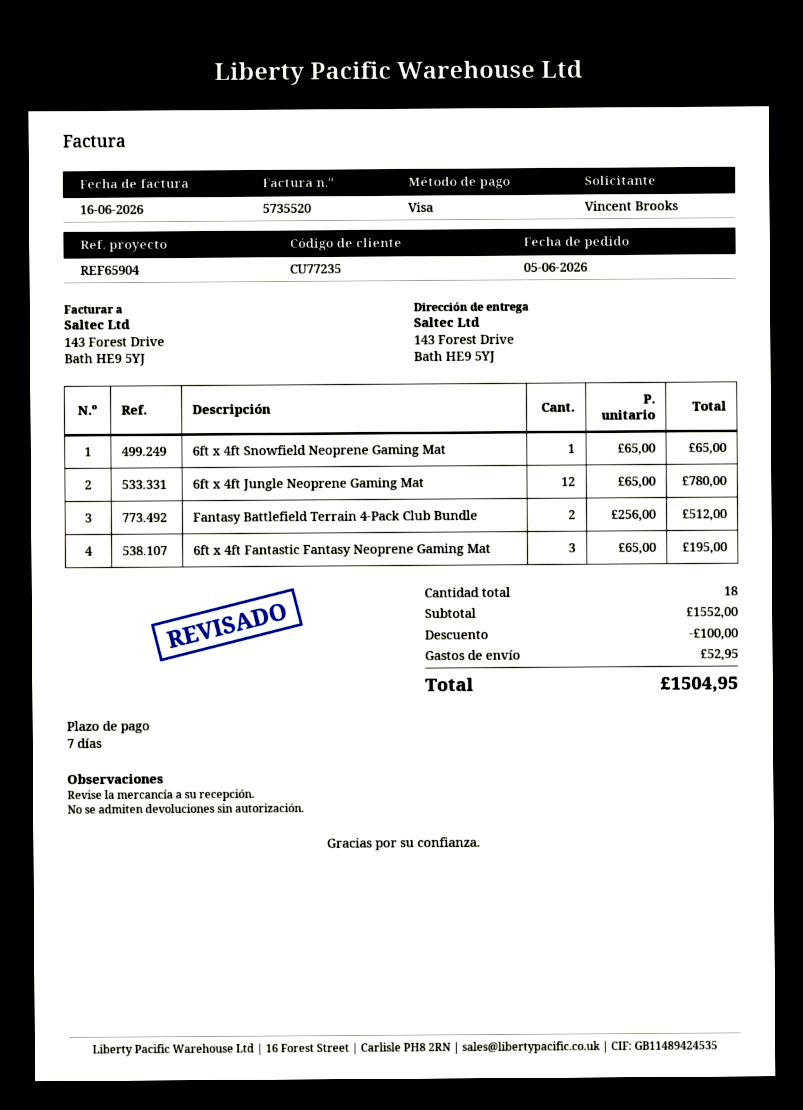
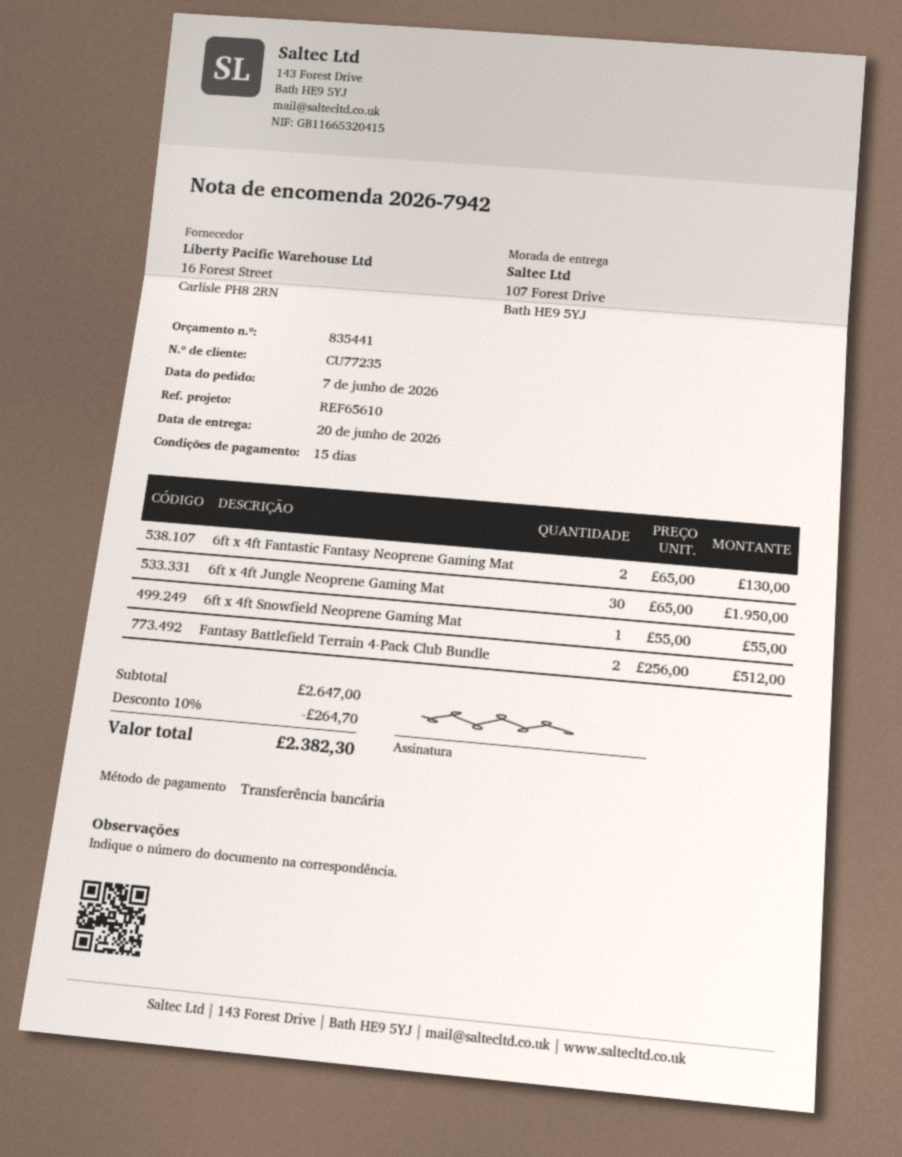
order date: 2026-06-05 -> 2026-06-07
payment terms: 7 days -> 15 days
reference: REF65904 -> REF65610
payment method: Visa -> bank transfer
ship to: 143 Forest Drive, Bath HE9 5YJ -> 107 Forest Drive, Bath HE9 5YJ
6ft x 4ft Snowfield Neoprene Gaming Mat: 1 x 65.00 = 65.00 -> 1 x 55.00 = 55.00
6ft x 4ft Jungle Neoprene Gaming Mat: 12 x 65.00 = 780.00 -> 30 x 65.00 = 1950.00
6ft x 4ft Fantastic Fantasy Neoprene Gaming Mat: 3 x 65.00 = 195.00 -> 2 x 65.00 = 130.00
subtotal: 1552.00 -> 2647.00
discount: 100.00 -> 264.70
shipping: 52.95 -> none
total: 1504.95 -> 2382.30

